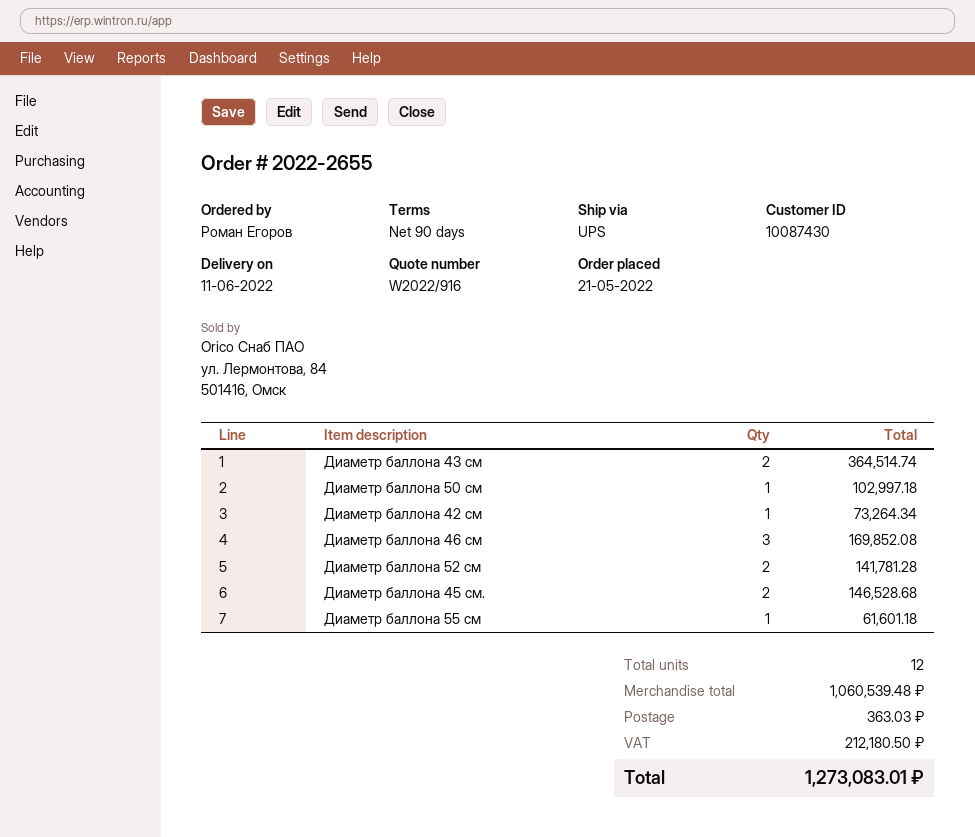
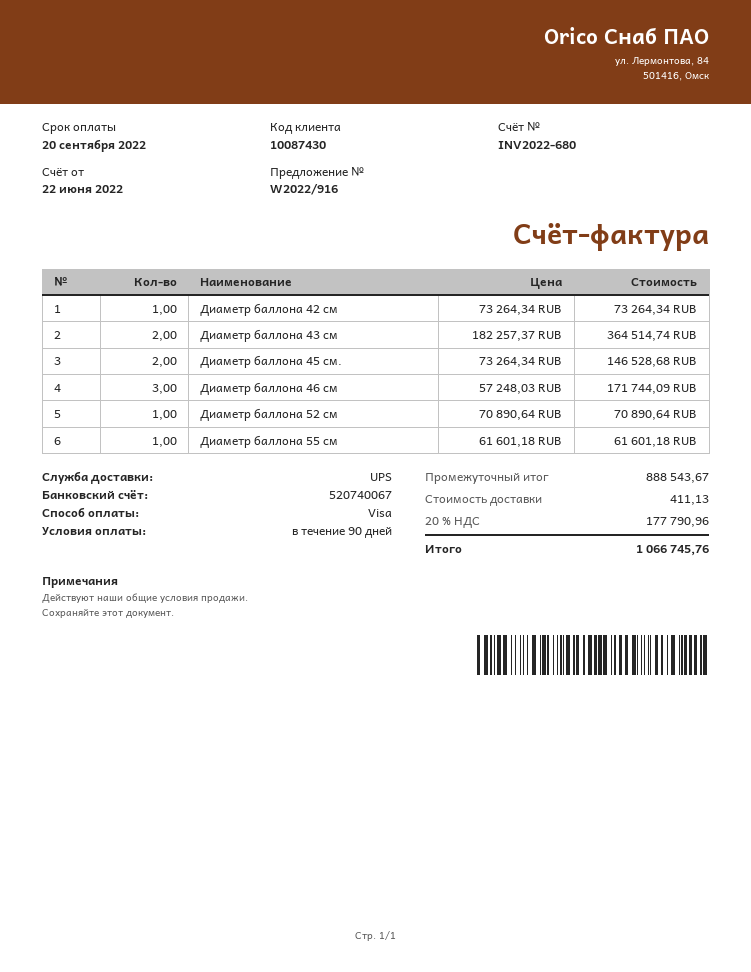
Диаметр баллона 50 см: 1 for 102997.18 -> none
Диаметр баллона 46 см: 3 for 169852.08 -> 3 for 171744.09
Диаметр баллона 52 см: 2 for 141781.28 -> 1 for 70890.64
subtotal: 1060539.48 -> 888543.67
shipping: 363.03 -> 411.13
tax: 212180.50 -> 177790.96
total: 1273083.01 -> 1066745.76

